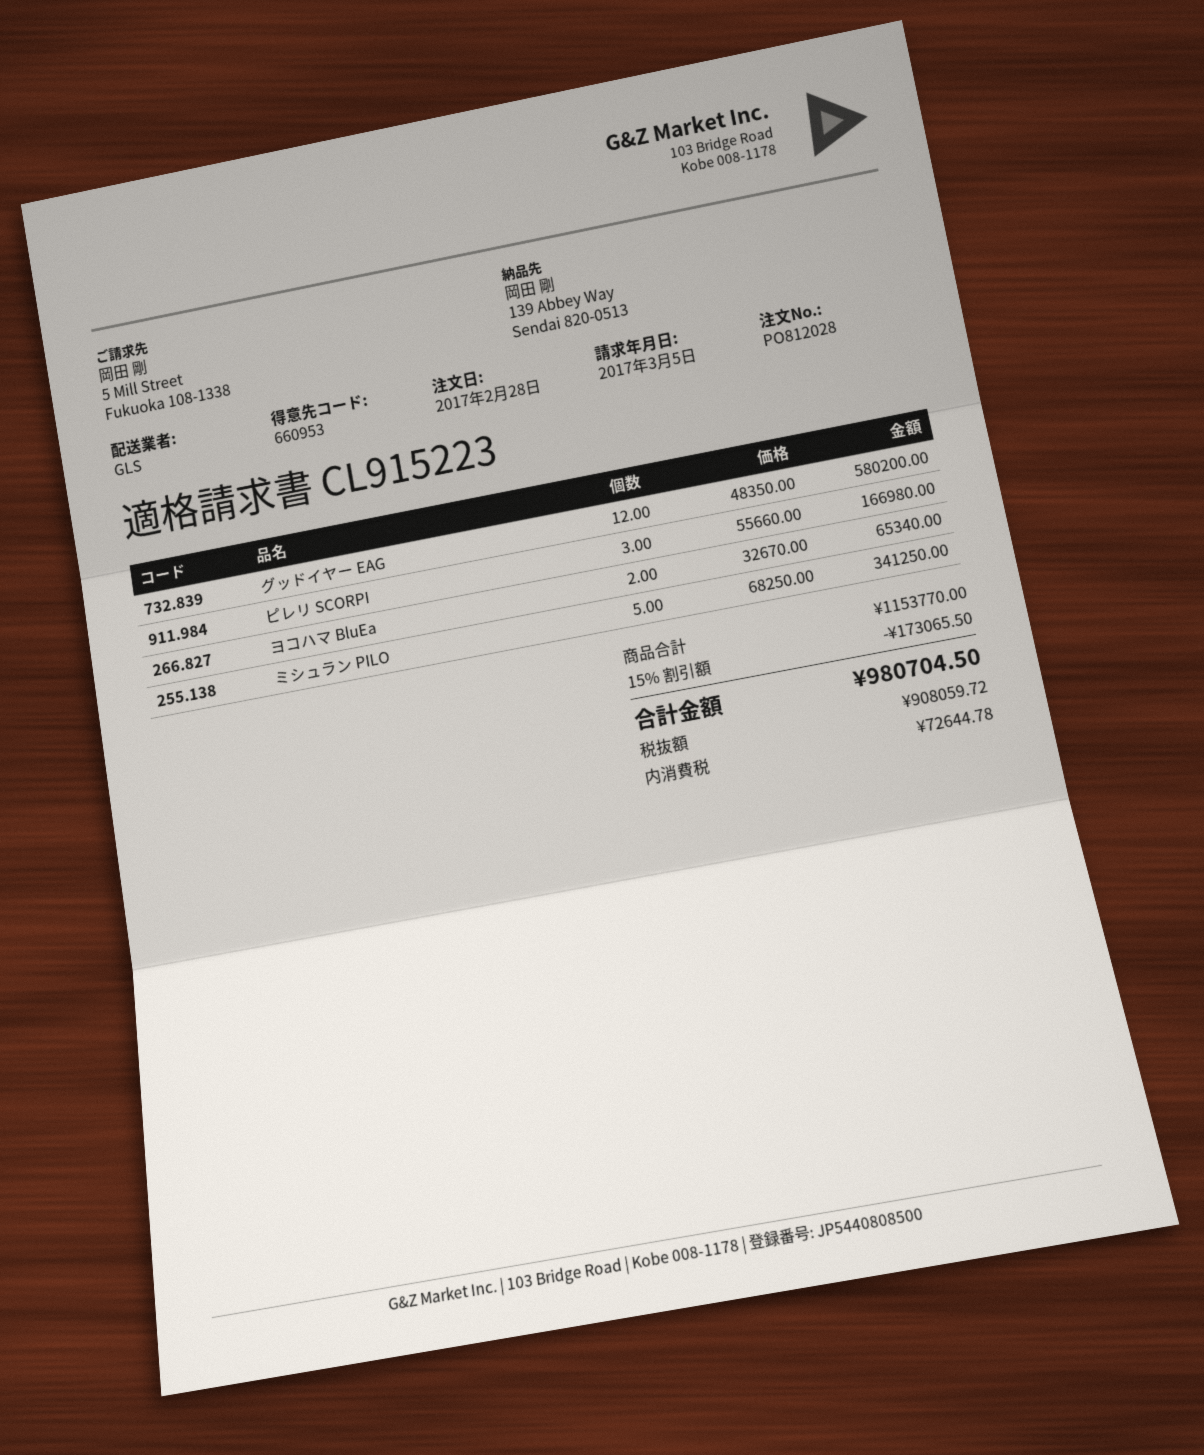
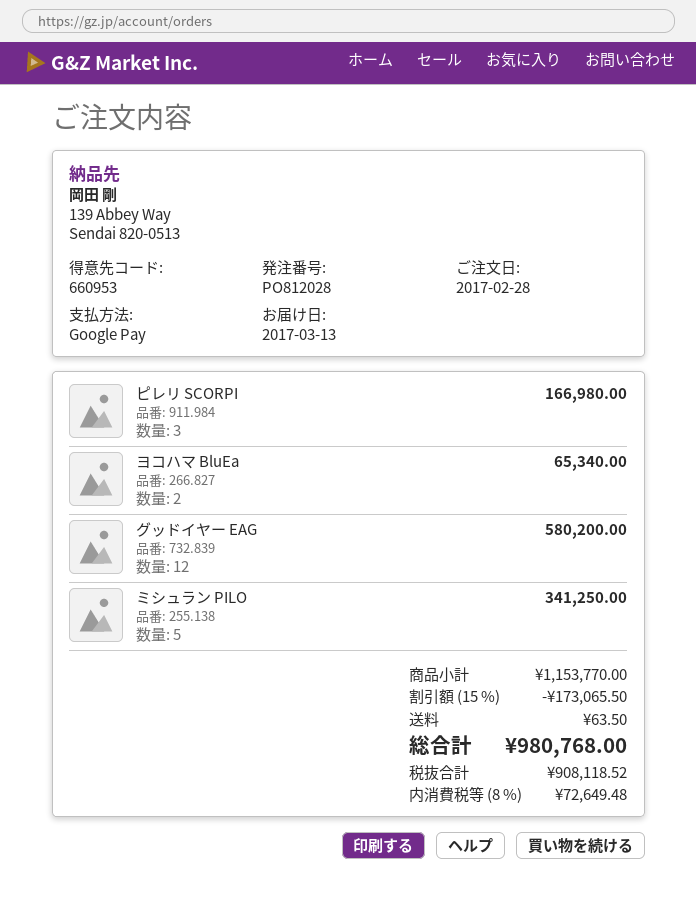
shipping: none -> 63.50
net: 908059.72 -> 908118.52
tax: 72644.78 -> 72649.48
total: 980704.50 -> 980768.00

